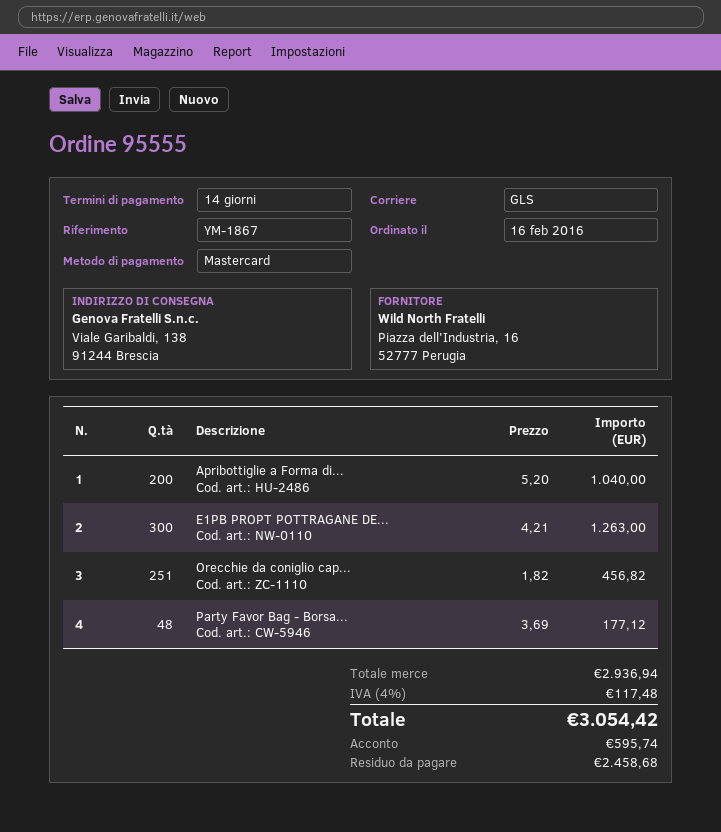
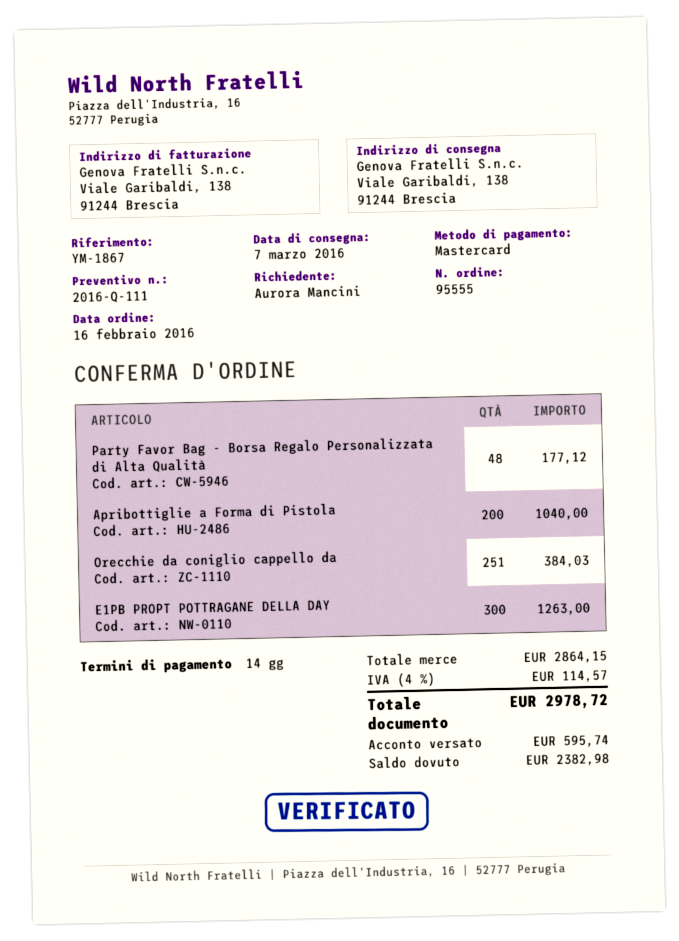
Orecchie da coniglio cap...: 251 for 456.82 -> 251 for 384.03
subtotal: 2936.94 -> 2864.15
tax: 4% = 117.48 -> 4% = 114.57
total: 3054.42 -> 2978.72
balance: 2458.68 -> 2382.98

